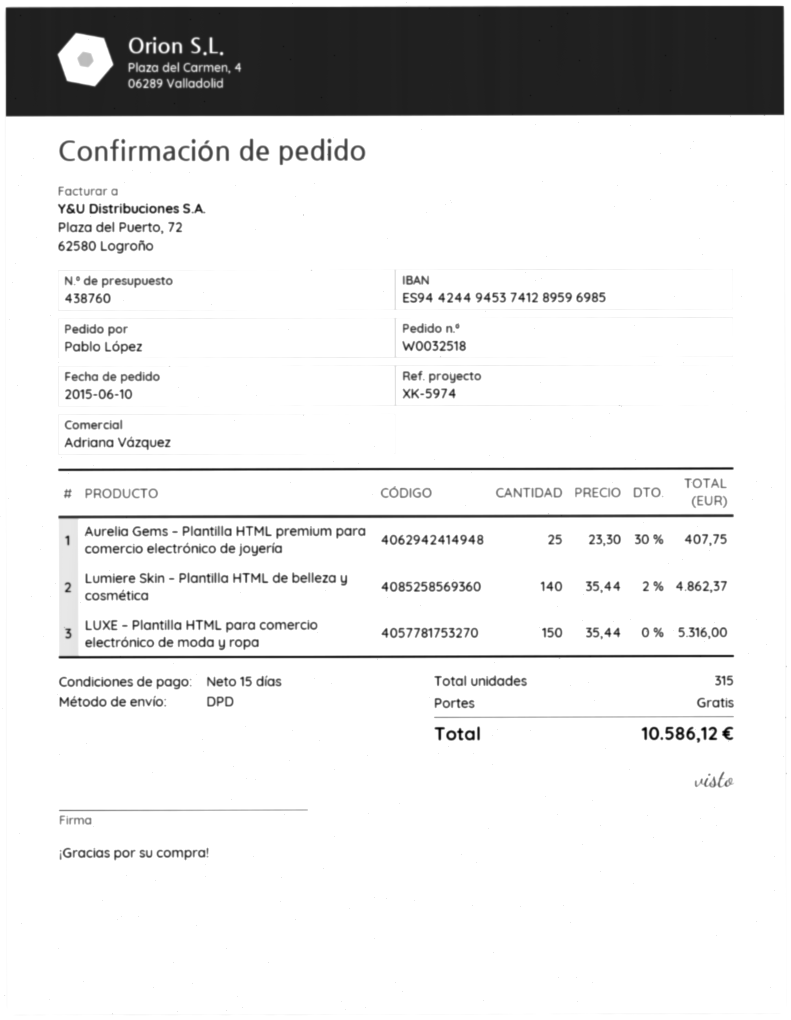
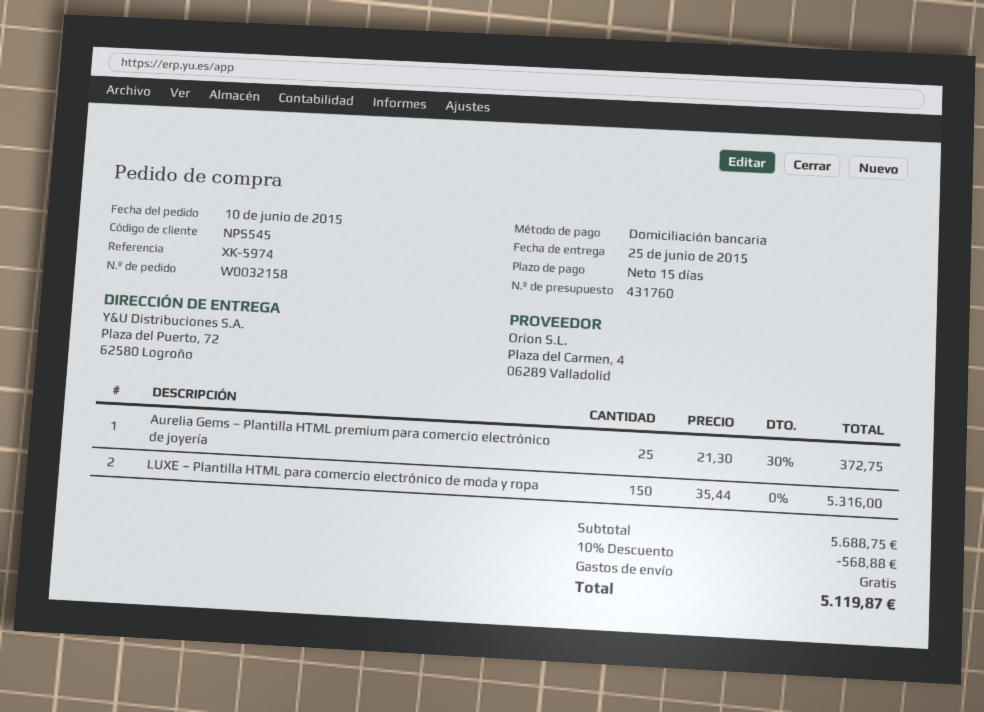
quote number: 438760 -> 431760
order number: W0032518 -> W0032158
Aurelia Gems – Plantilla HTML premium para comercio electrónico de joyería: 25 x 23.30 - 30% = 407.75 -> 25 x 21.30 - 30% = 372.75
Lumiere Skin – Plantilla HTML de belleza y cosmética: 140 x 35.44 - 2% = 4862.37 -> none
discount: none -> 10% = 568.88
total: 10586.12 -> 5119.87

